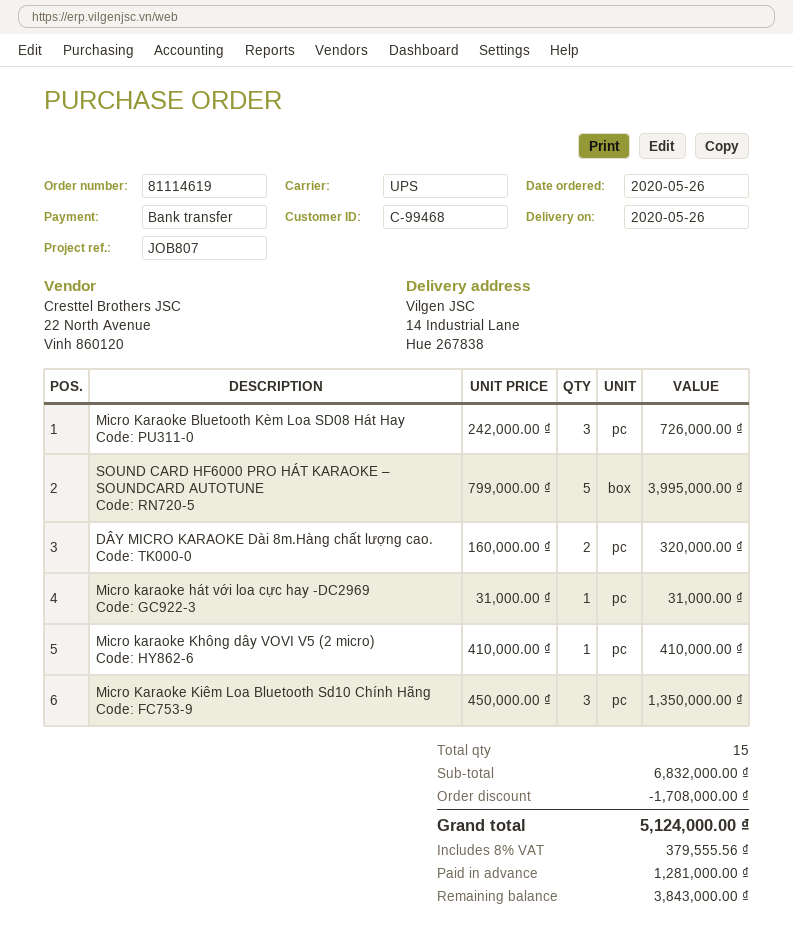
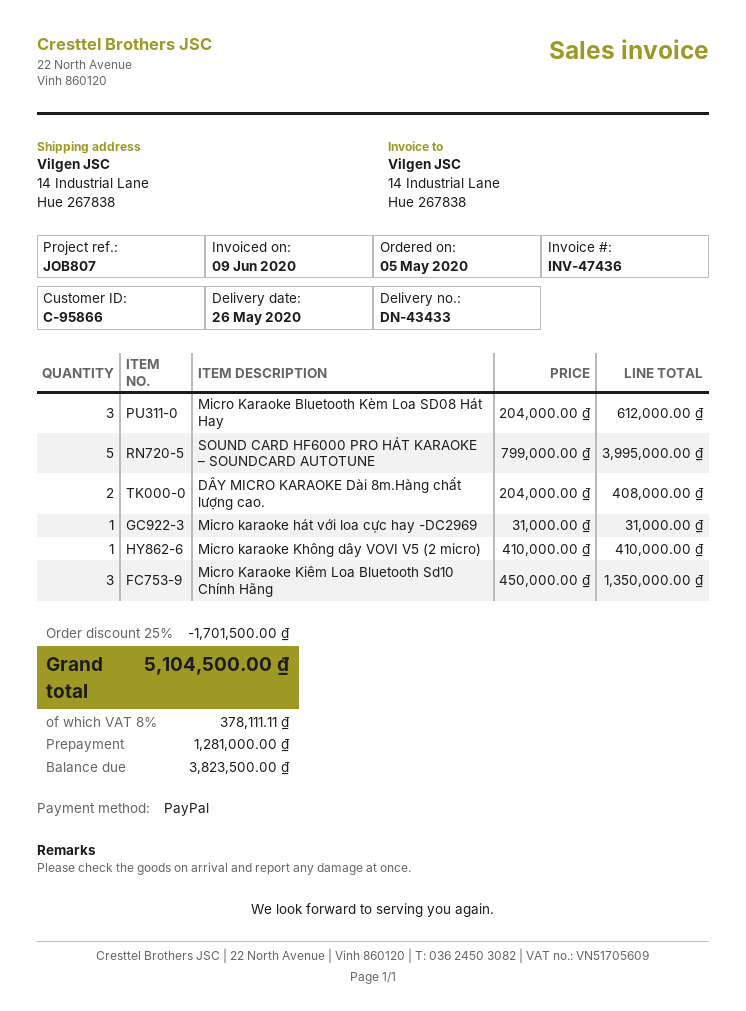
order date: 2020-05-26 -> 2020-05-05
customer number: C-99468 -> C-95866
payment method: bank transfer -> PayPal
Micro Karaoke Bluetooth Kèm Loa SD08 Hát Hay: 3 x 242000.00 = 726000.00 -> 3 x 204000.00 = 612000.00
DÂY MICRO KARAOKE Dài 8m.Hàng chất lượng cao.: 2 x 160000.00 = 320000.00 -> 2 x 204000.00 = 408000.00
discount: 1708000.00 -> 1701500.00
tax: 8% = 379555.56 -> 8% = 378111.11
total: 5124000.00 -> 5104500.00
balance: 3843000.00 -> 3823500.00

